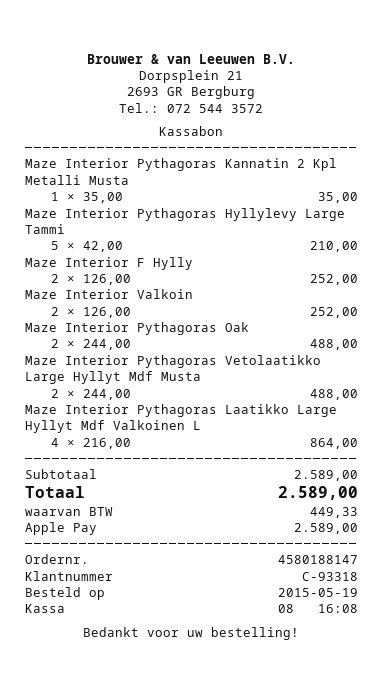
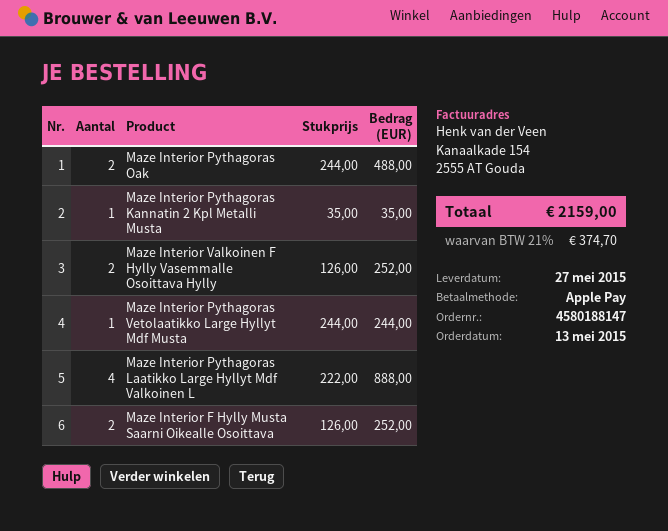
order date: 2015-05-19 -> 2015-05-13
Maze Interior Pythagoras Hyllylevy Large Tammi: 5 x 42.00 = 210.00 -> none
Maze Interior Pythagoras Vetolaatikko Large Hyllyt Mdf Musta: 2 x 244.00 = 488.00 -> 1 x 244.00 = 244.00
Maze Interior Pythagoras Laatikko Large Hyllyt Mdf Valkoinen L: 4 x 216.00 = 864.00 -> 4 x 222.00 = 888.00
tax: 449.33 -> 374.70
total: 2589.00 -> 2159.00

